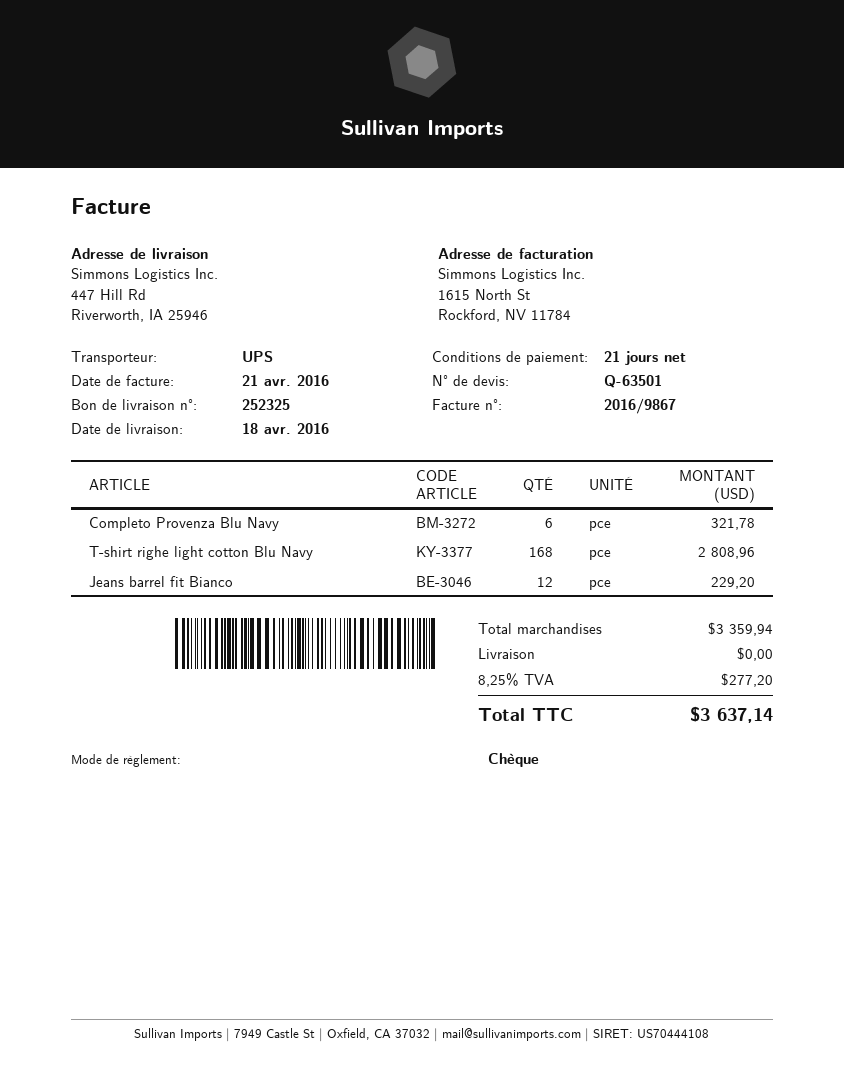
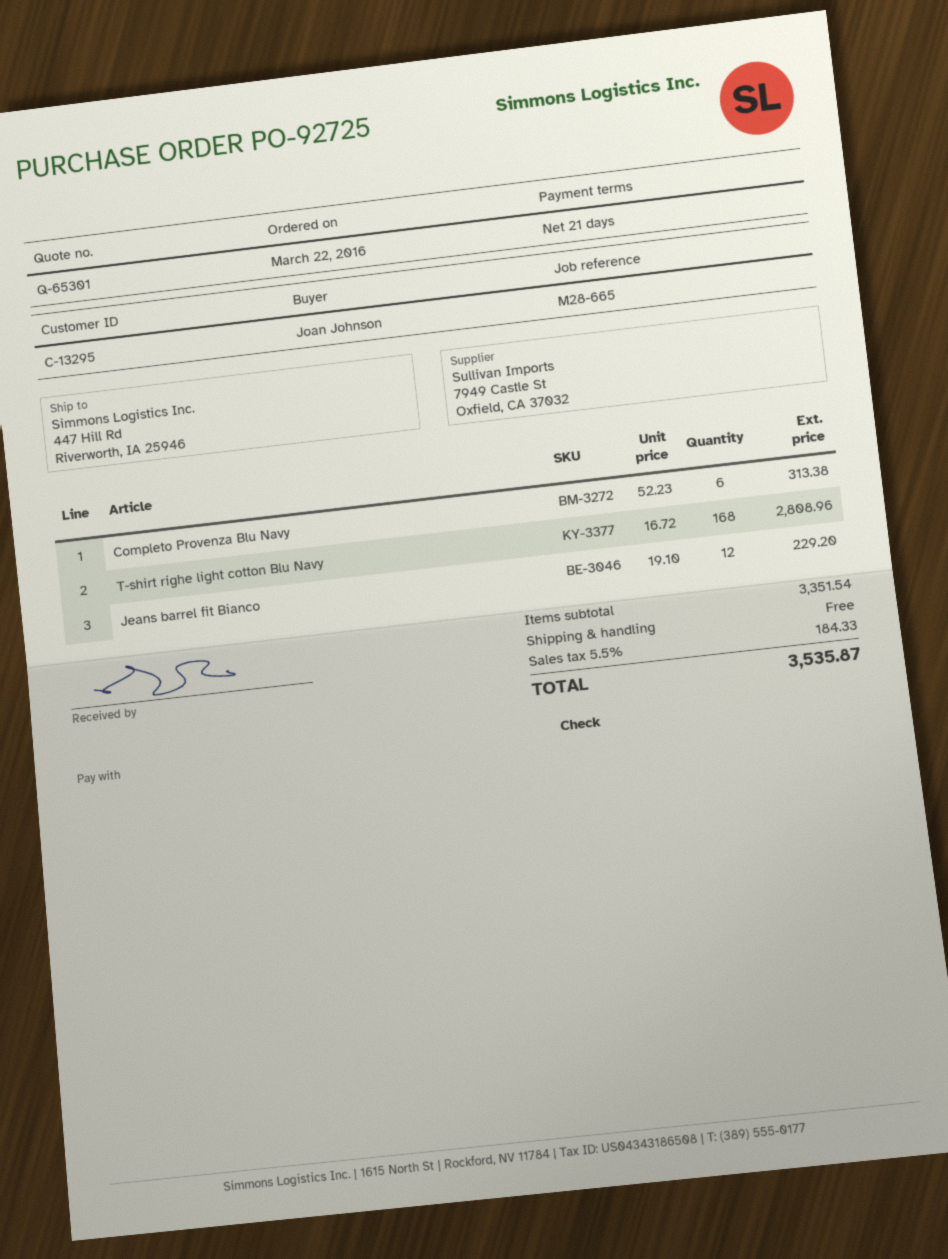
quote number: Q-63501 -> Q-65301
Completo Provenza Blu Navy: 6 for 321.78 -> 6 for 313.38
subtotal: 3359.94 -> 3351.54
tax: 8.25% = 277.20 -> 5.5% = 184.33
total: 3637.14 -> 3535.87

